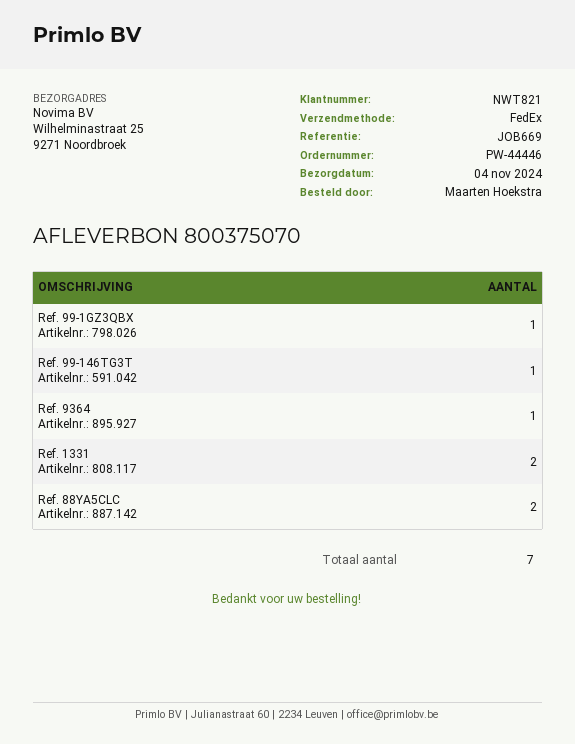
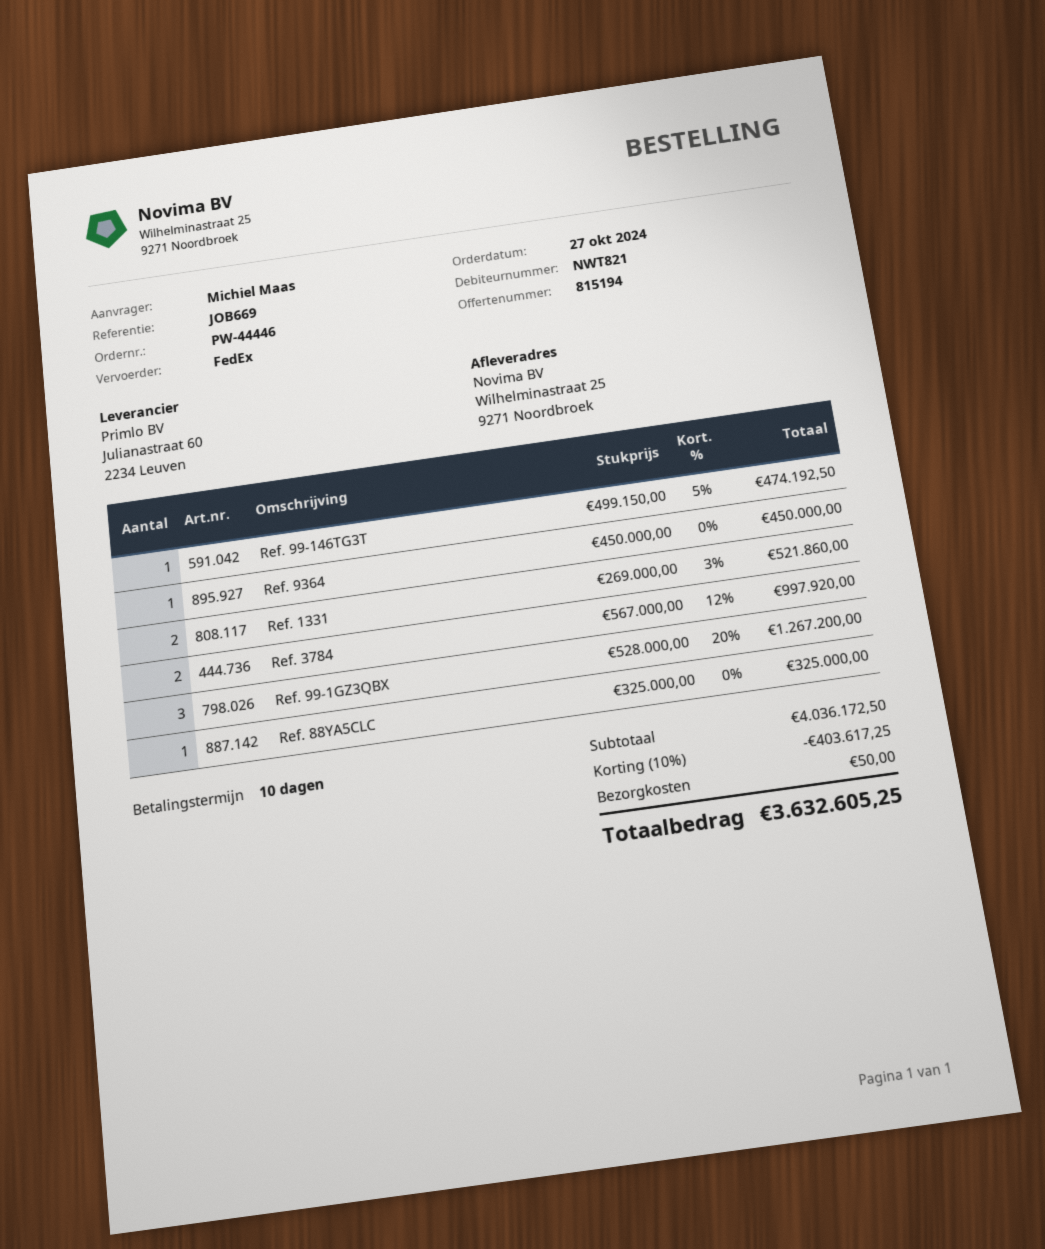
ordered by: Maarten Hoekstra -> Michiel Maas
Ref. 99-1GZ3QBX: 1 -> 3
Ref. 88YA5CLC: 2 -> 1
Ref. 3784: none -> 2

